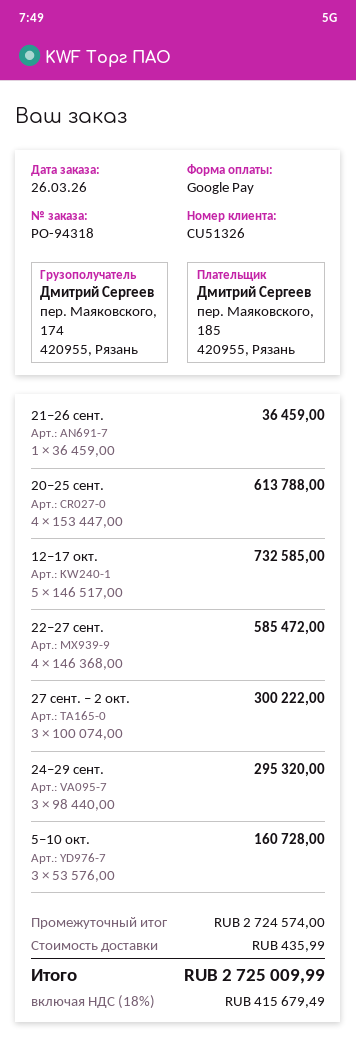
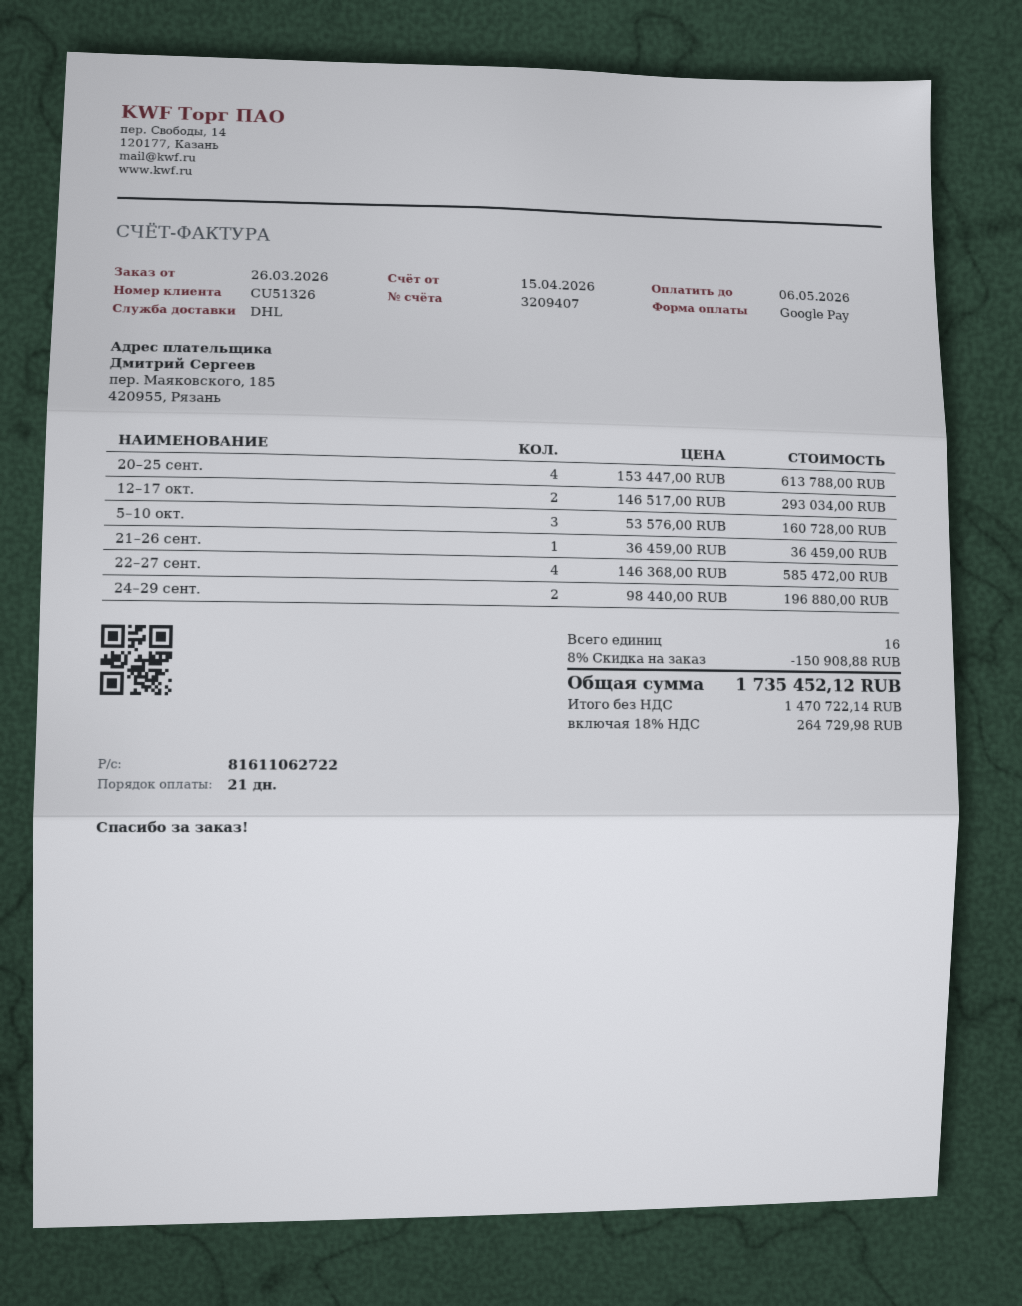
12–17 окт.: 5 x 146517.00 = 732585.00 -> 2 x 146517.00 = 293034.00
27 сент. – 2 окт.: 3 x 100074.00 = 300222.00 -> none
24–29 сент.: 3 x 98440.00 = 295320.00 -> 2 x 98440.00 = 196880.00
discount: none -> 8% = 150908.88
shipping: 435.99 -> none
tax: 18% = 415679.49 -> 18% = 264729.98
total: 2725009.99 -> 1735452.12

